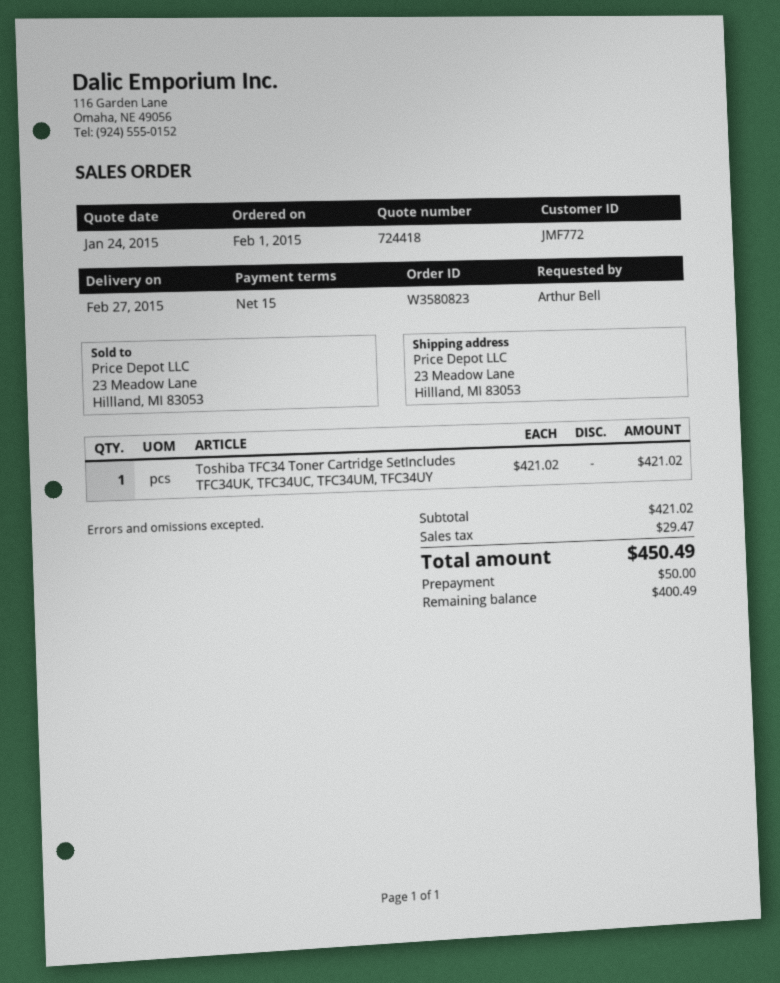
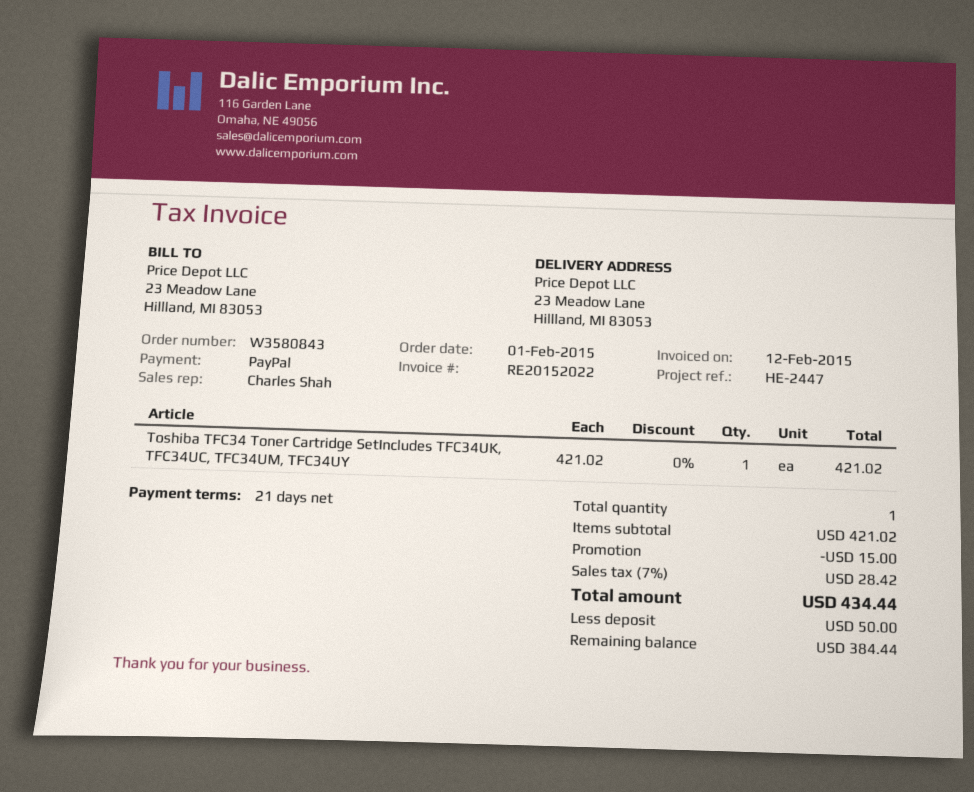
order number: W3580823 -> W3580843
payment terms: 15 days -> 21 days
discount: none -> 15.00
tax: 29.47 -> 28.42
total: 450.49 -> 434.44
balance: 400.49 -> 384.44

